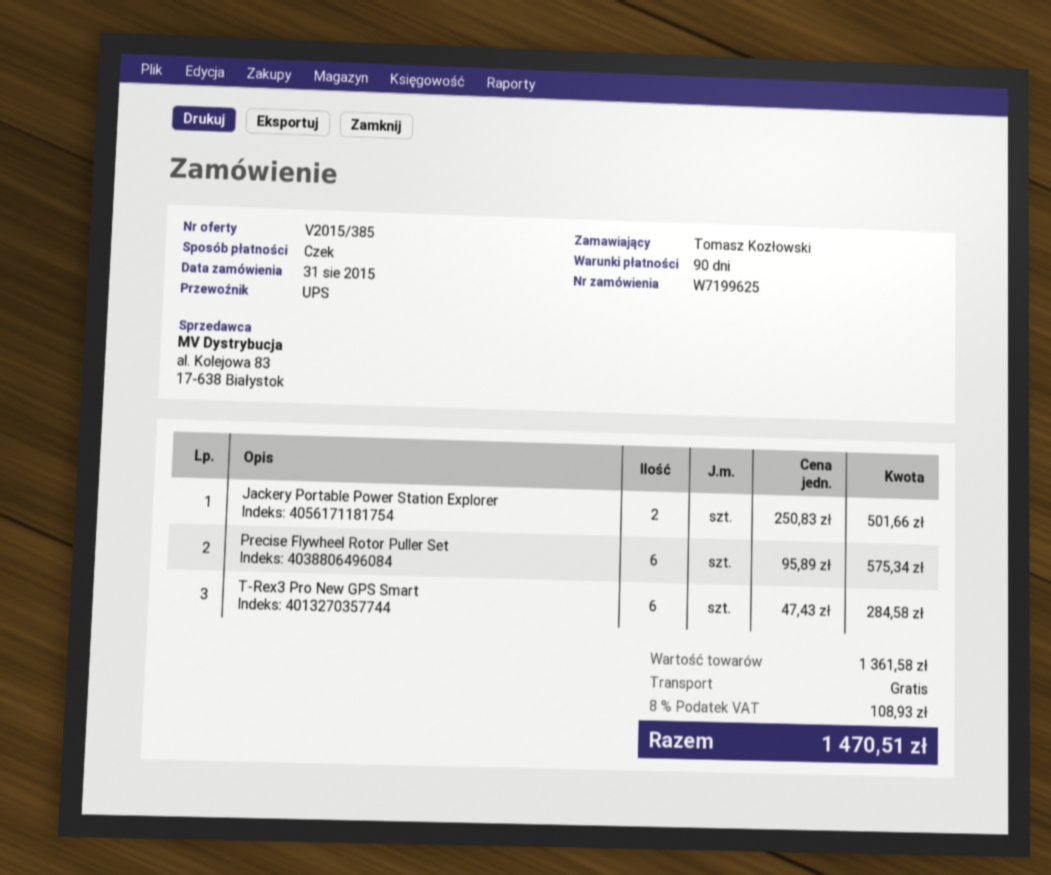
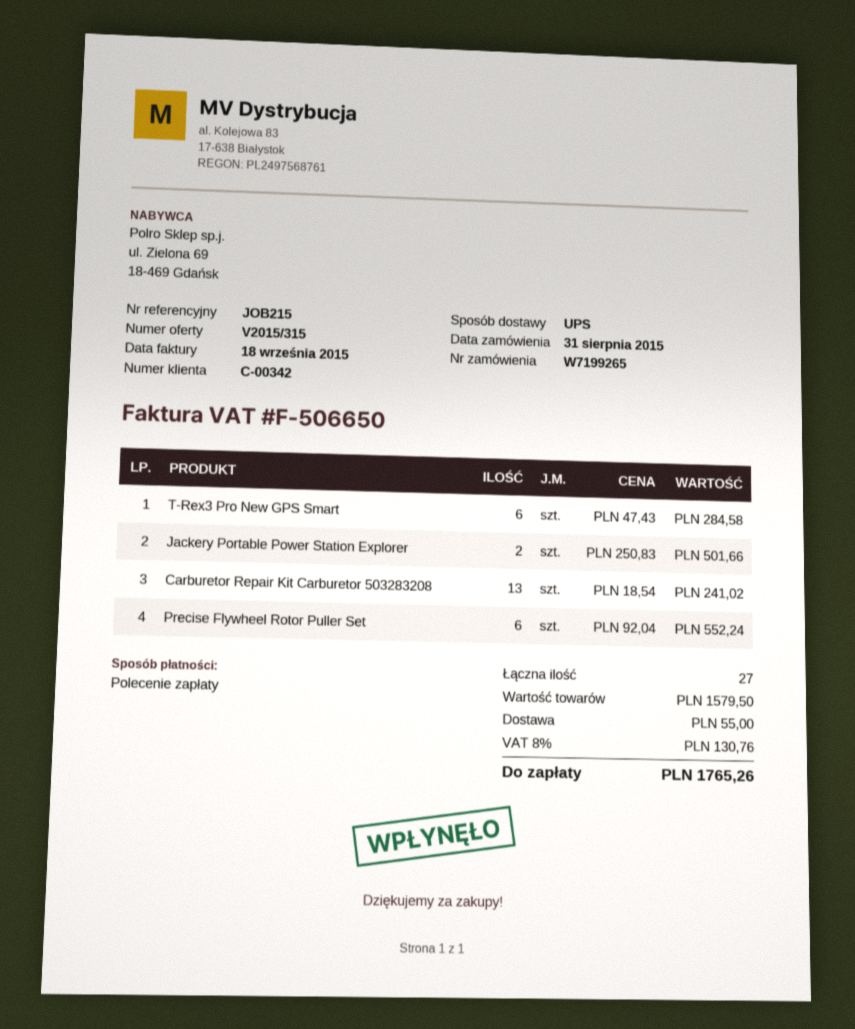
quote number: V2015/385 -> V2015/315
order number: W7199625 -> W7199265
payment method: cheque -> direct debit
Precise Flywheel Rotor Puller Set: 6 x 95.89 = 575.34 -> 6 x 92.04 = 552.24
Carburetor Repair Kit Carburetor 503283208: none -> 13 x 18.54 = 241.02
subtotal: 1361.58 -> 1579.50
shipping: 0.00 -> 55.00
tax: 8% = 108.93 -> 8% = 130.76
total: 1470.51 -> 1765.26

